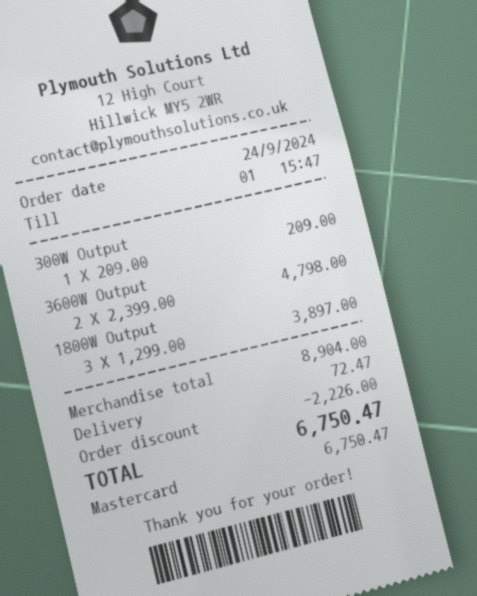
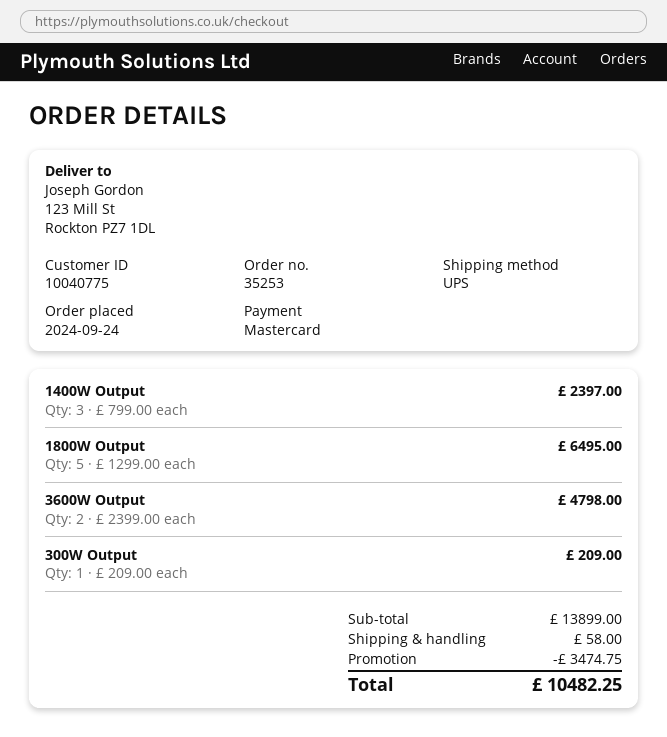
1800W Output: 3 x 1299.00 = 3897.00 -> 5 x 1299.00 = 6495.00
1400W Output: none -> 3 x 799.00 = 2397.00
subtotal: 8904.00 -> 13899.00
discount: 2226.00 -> 3474.75
shipping: 72.47 -> 58.00
total: 6750.47 -> 10482.25

